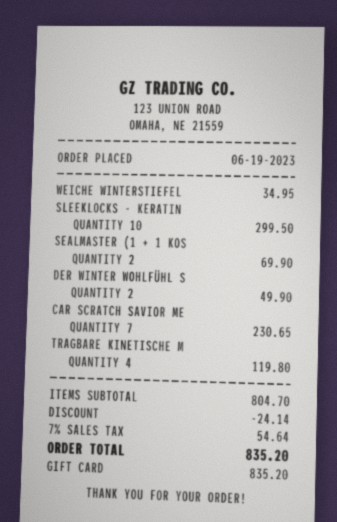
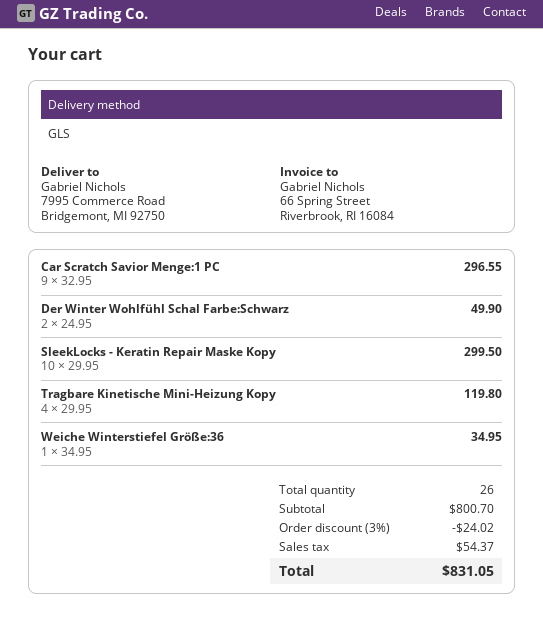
SEALMASTER (1 + 1 KOS: 2 for 69.90 -> none
CAR SCRATCH SAVIOR ME: 7 for 230.65 -> 9 for 296.55
subtotal: 804.70 -> 800.70
discount: 24.14 -> 24.02
tax: 54.64 -> 54.37
total: 835.20 -> 831.05

